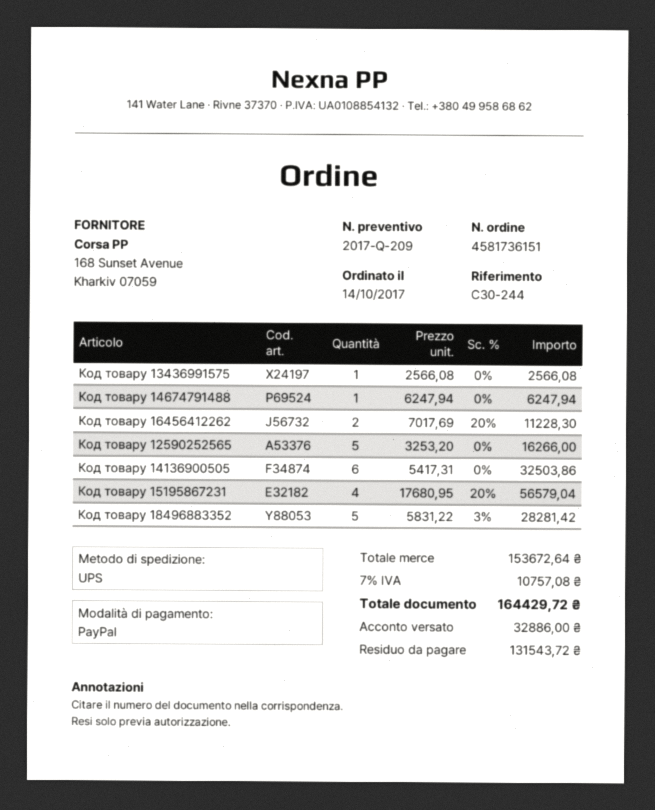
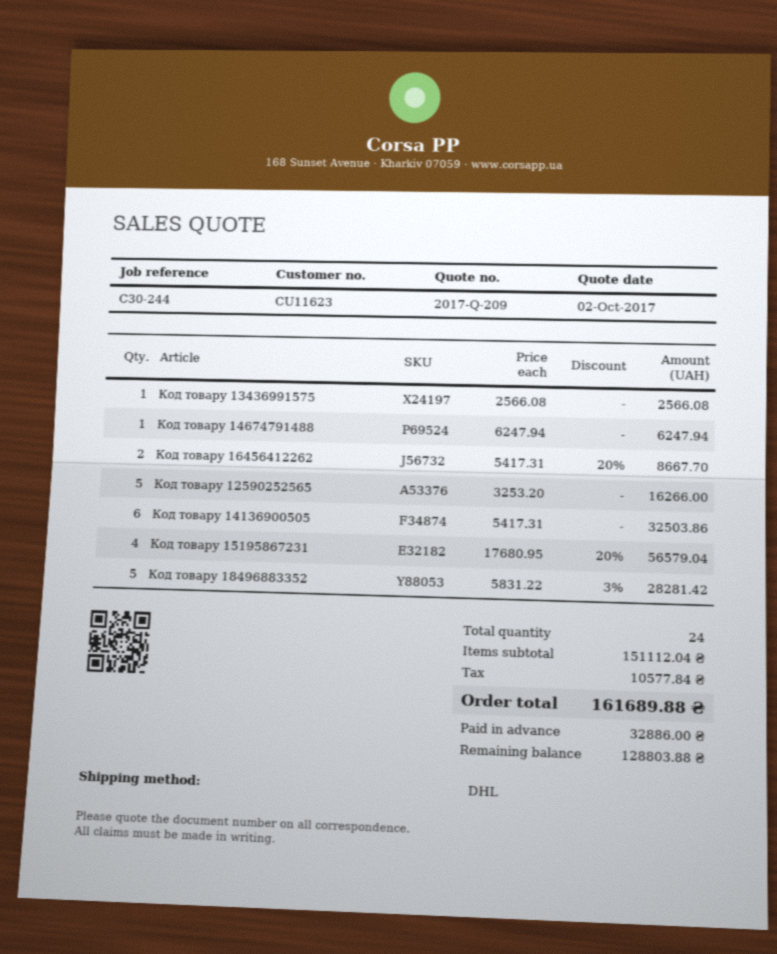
shipping method: UPS -> DHL
Код товару 16456412262: 2 x 7017.69 - 20% = 11228.30 -> 2 x 5417.31 - 20% = 8667.70
subtotal: 153672.64 -> 151112.04
tax: 10757.08 -> 10577.84
total: 164429.72 -> 161689.88
balance: 131543.72 -> 128803.88

